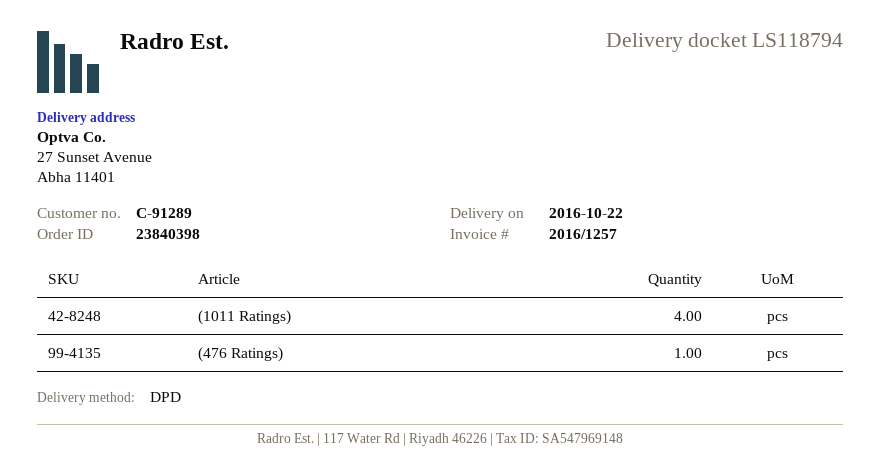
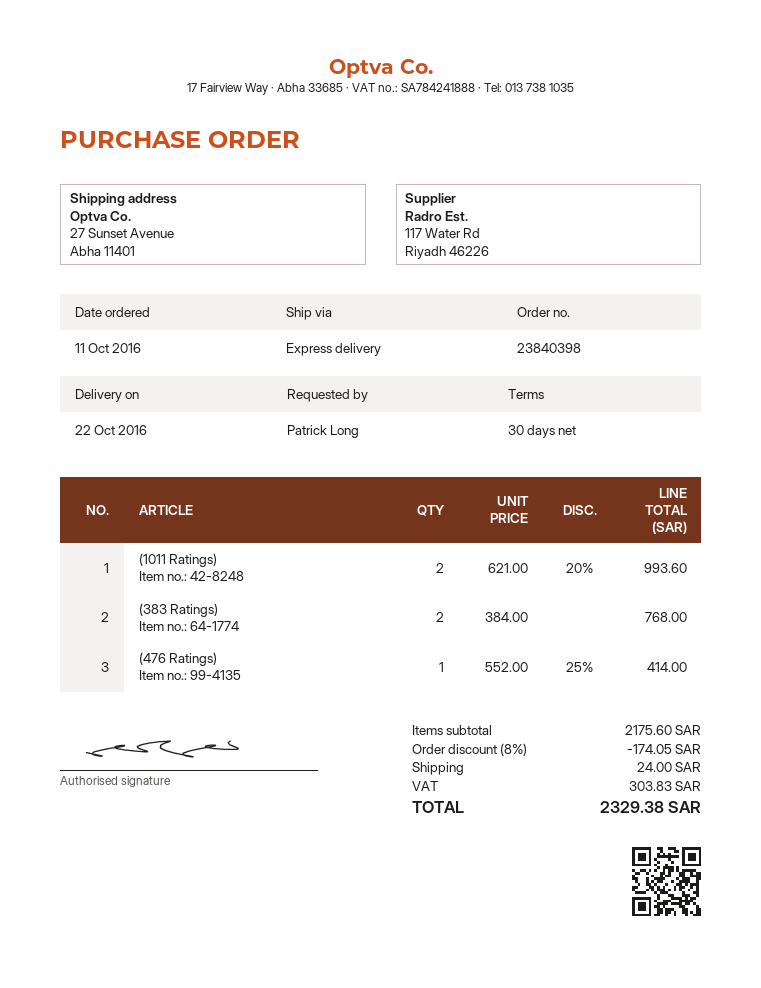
shipping method: DPD -> express
(1011 Ratings): 4 -> 2
(383 Ratings): none -> 2

